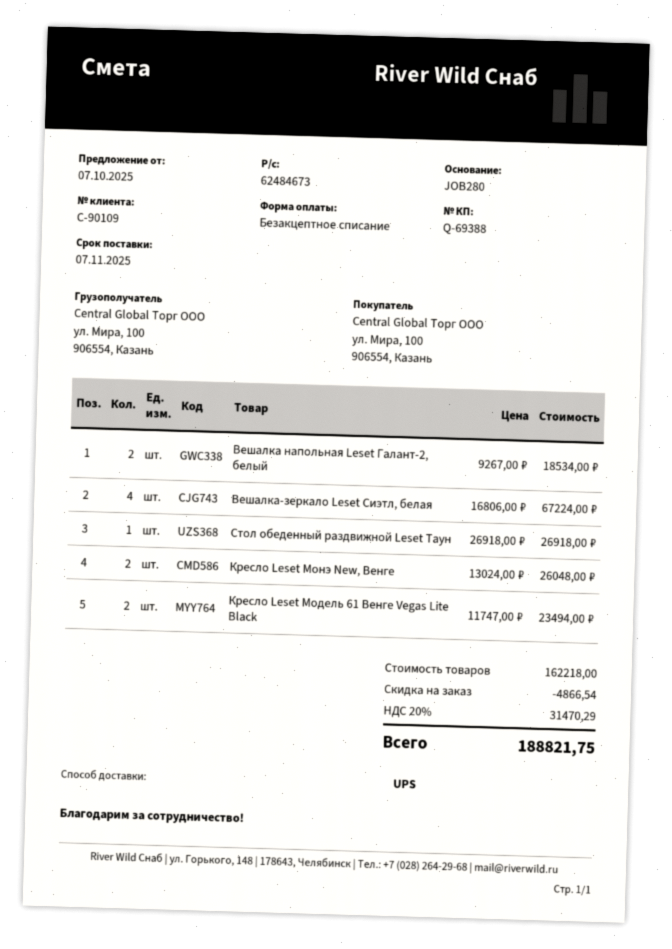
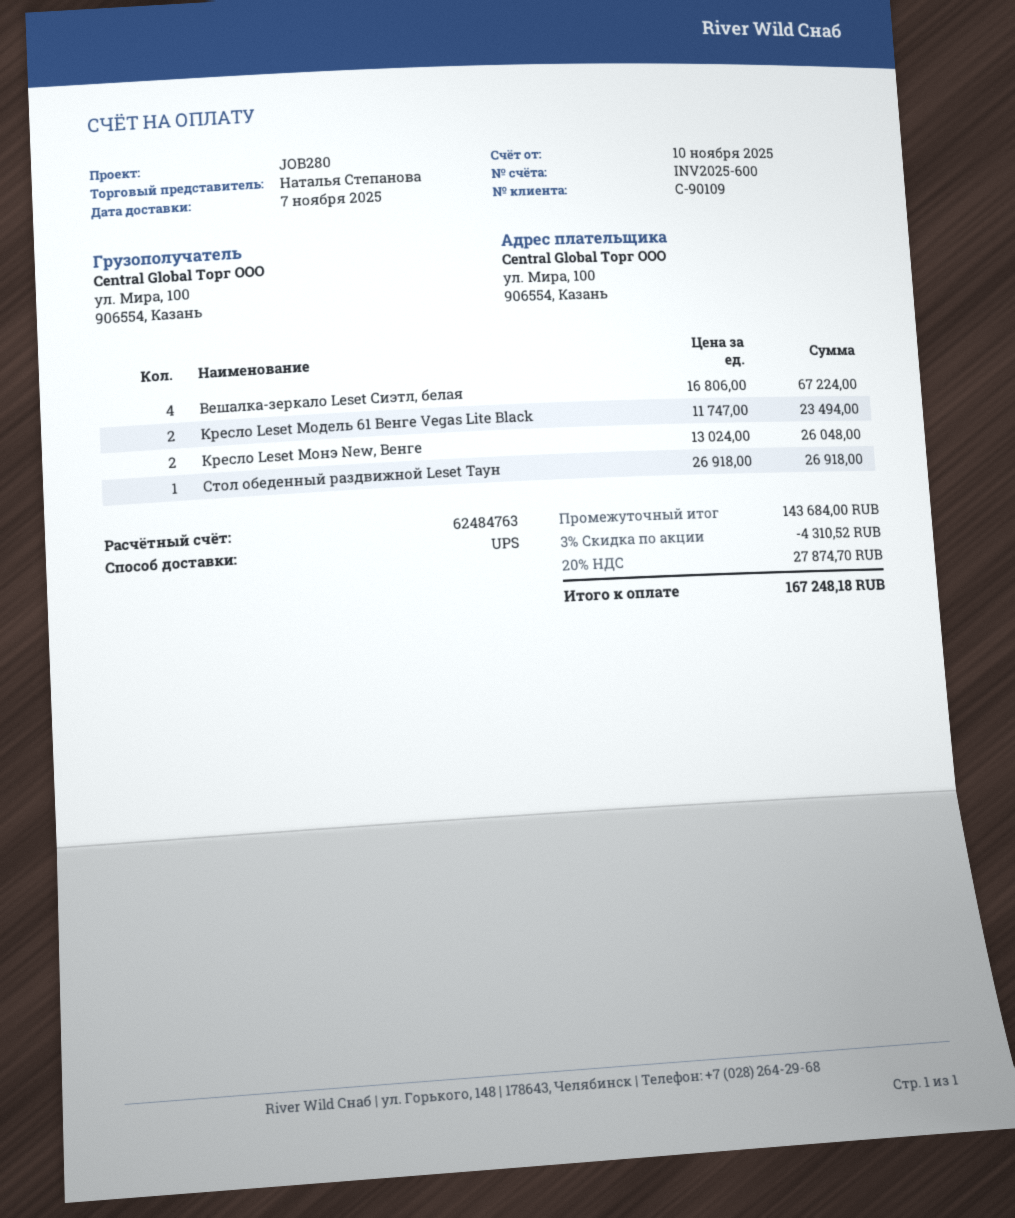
bank account: 62484673 -> 62484763
Вешалка напольная Leset Галант-2, белый: 2 x 9267.00 = 18534.00 -> none
subtotal: 162218.00 -> 143684.00
discount: 4866.54 -> 4310.52
tax: 20% = 31470.29 -> 20% = 27874.70
total: 188821.75 -> 167248.18

